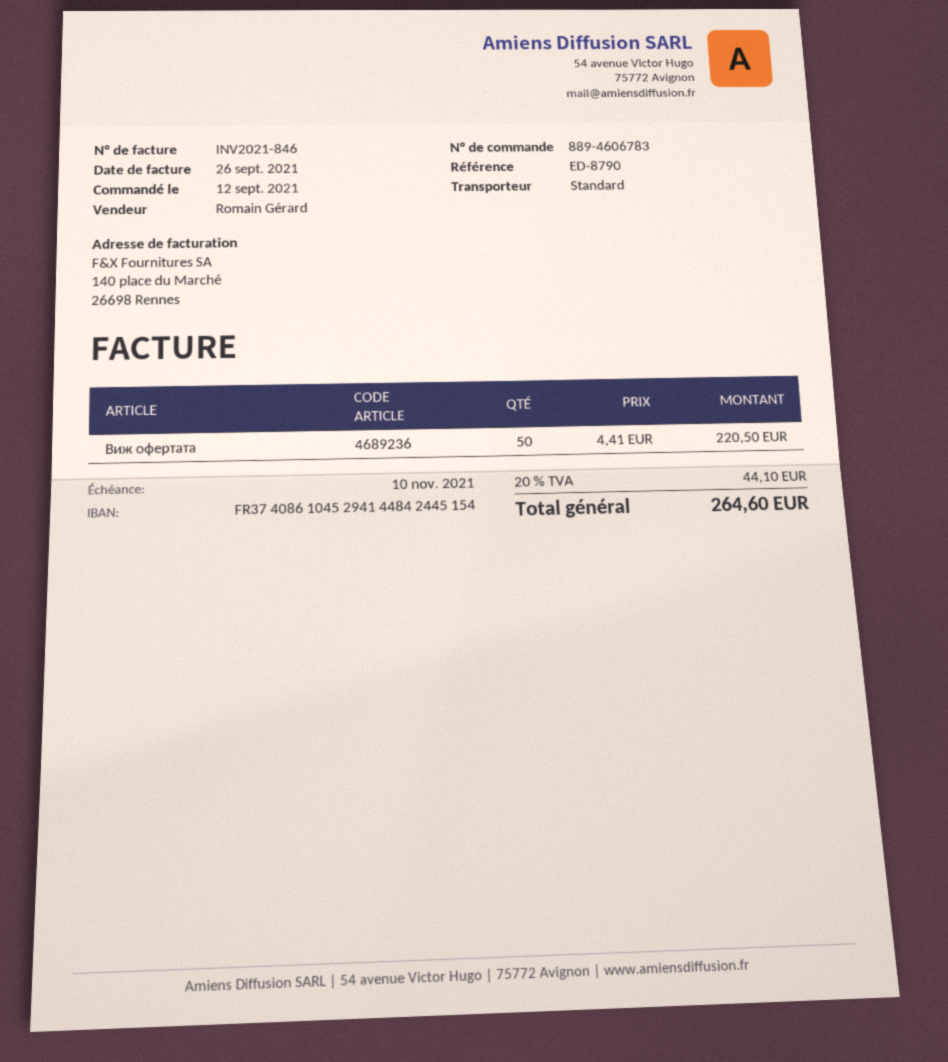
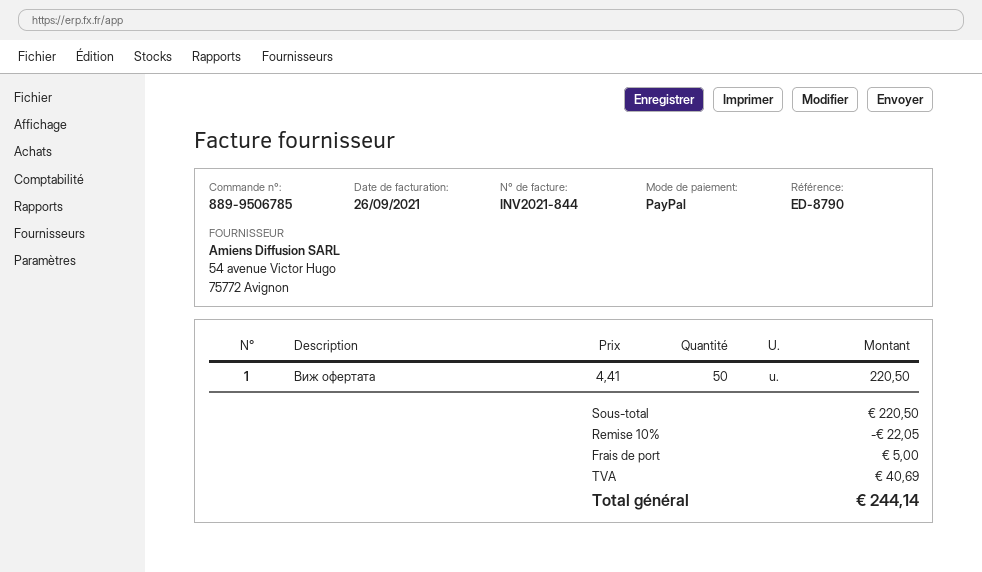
order number: 889-4606783 -> 889-9506785
invoice number: INV2021-846 -> INV2021-844
discount: none -> 10% = 22.05
shipping: none -> 5.00
tax: 44.10 -> 40.69
total: 264.60 -> 244.14

